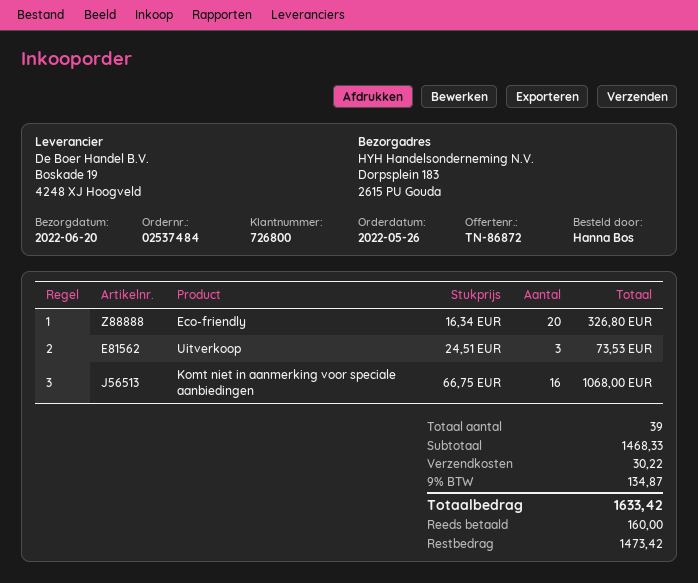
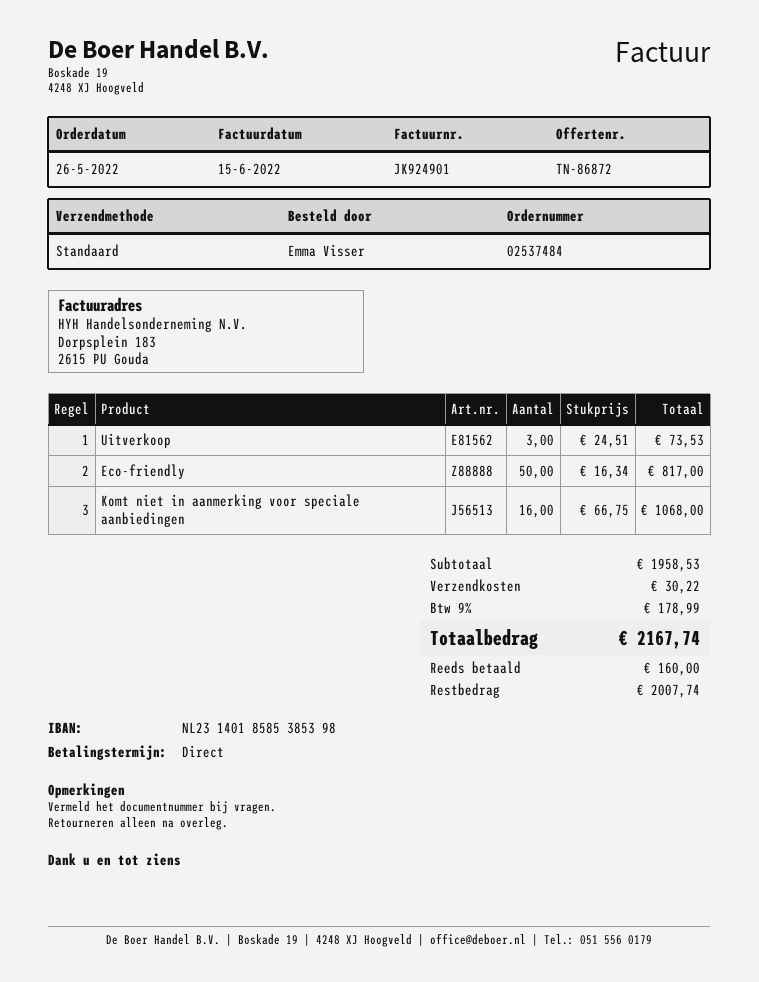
ordered by: Hanna Bos -> Emma Visser
Eco-friendly: 20 x 16.34 = 326.80 -> 50 x 16.34 = 817.00
subtotal: 1468.33 -> 1958.53
tax: 9% = 134.87 -> 9% = 178.99
total: 1633.42 -> 2167.74
balance: 1473.42 -> 2007.74

